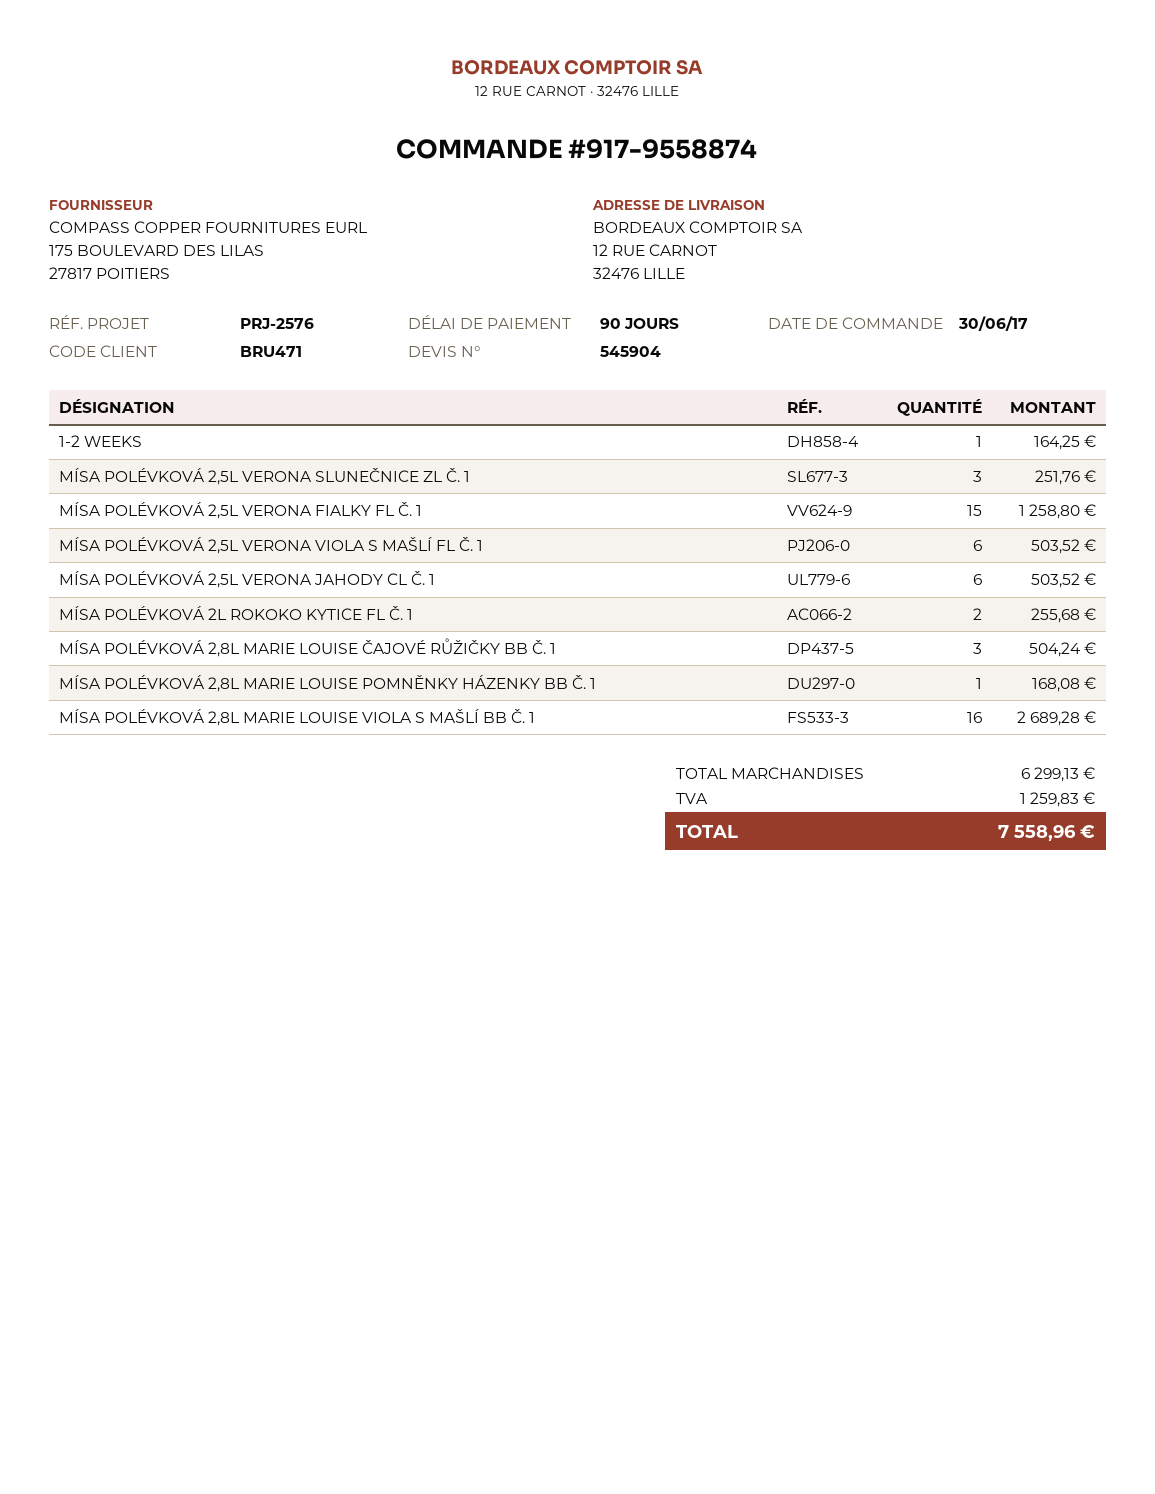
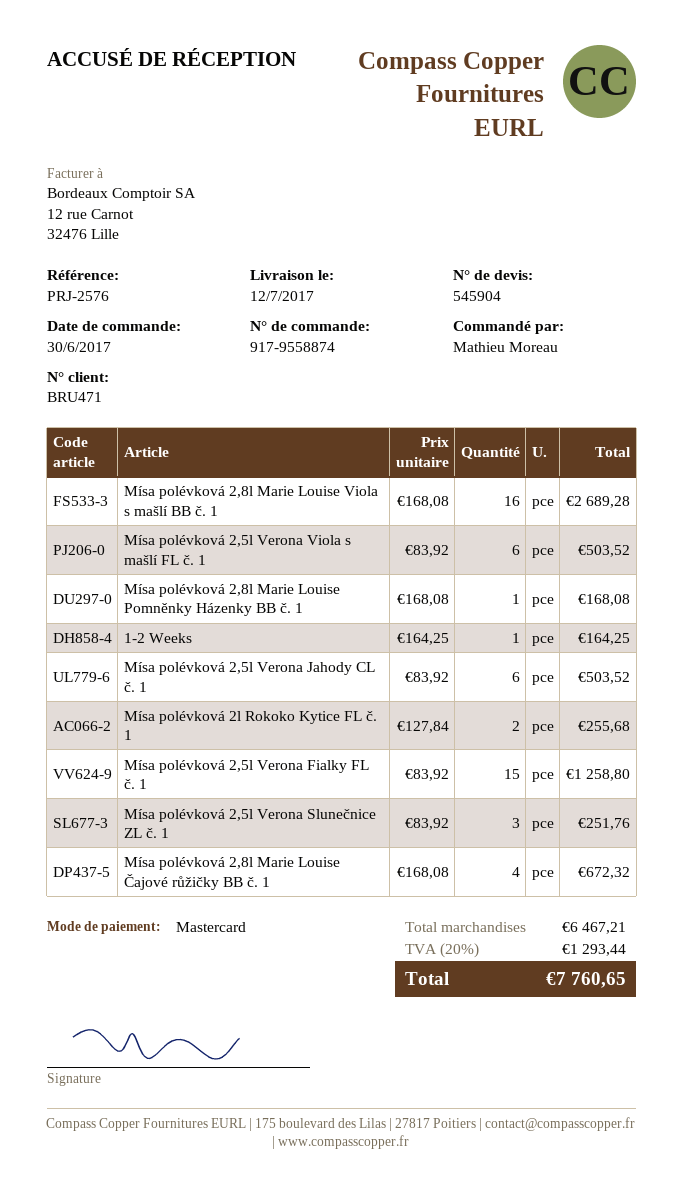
MÍSA POLÉVKOVÁ 2,8L MARIE LOUISE ČAJOVÉ RŮŽIČKY BB Č. 1: 3 for 504.24 -> 4 for 672.32
subtotal: 6299.13 -> 6467.21
tax: 1259.83 -> 1293.44
total: 7558.96 -> 7760.65

